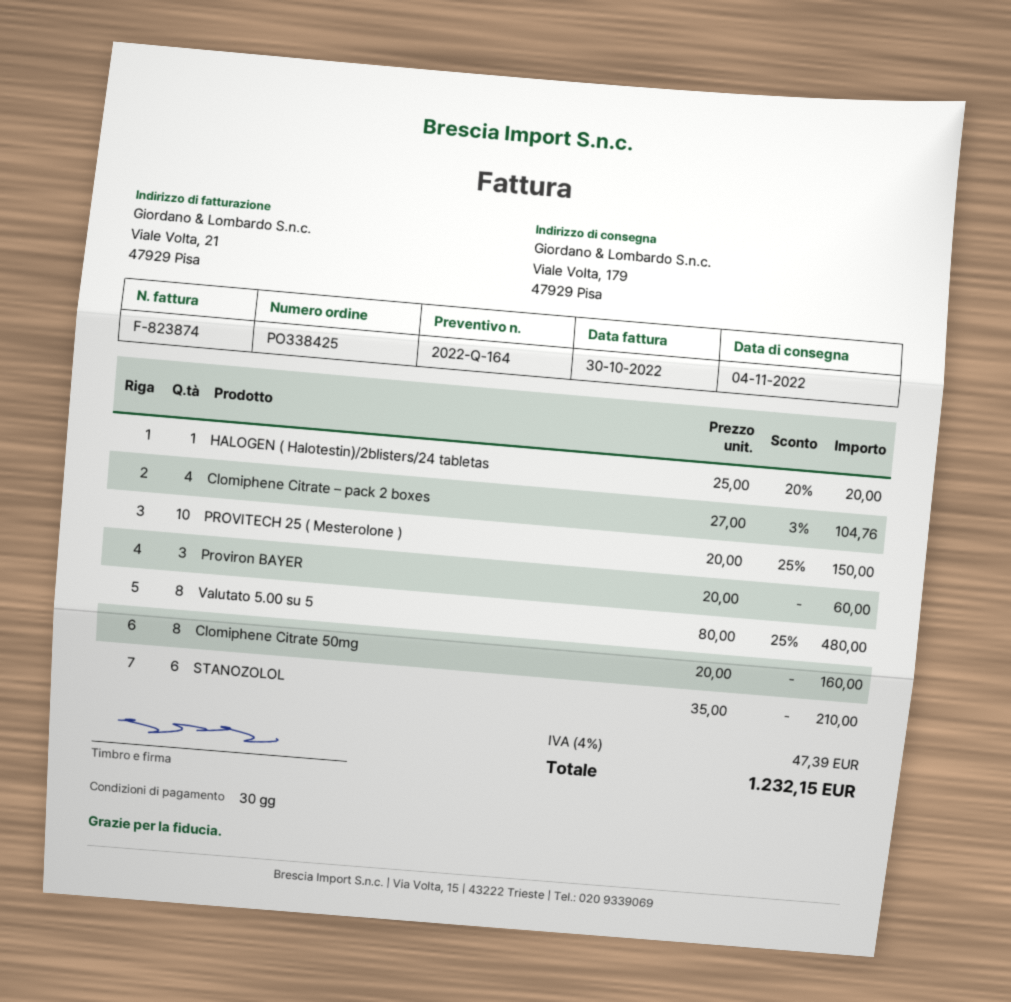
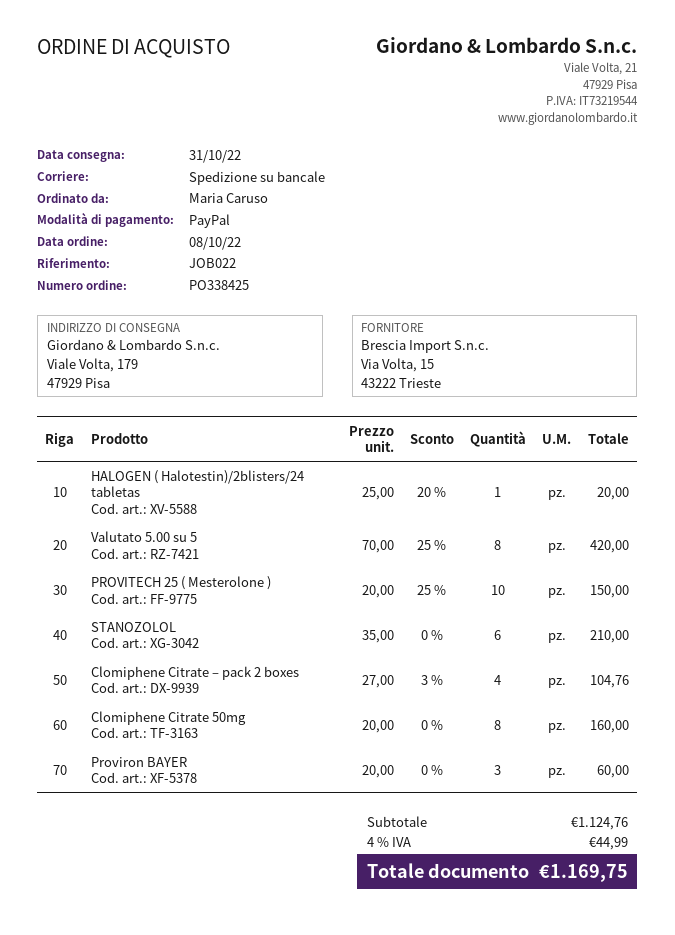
delivery date: 2022-11-04 -> 2022-10-31
Valutato 5.00 su 5: 8 x 80.00 - 25% = 480.00 -> 8 x 70.00 - 25% = 420.00
tax: 4% = 47.39 -> 4% = 44.99
total: 1232.15 -> 1169.75

